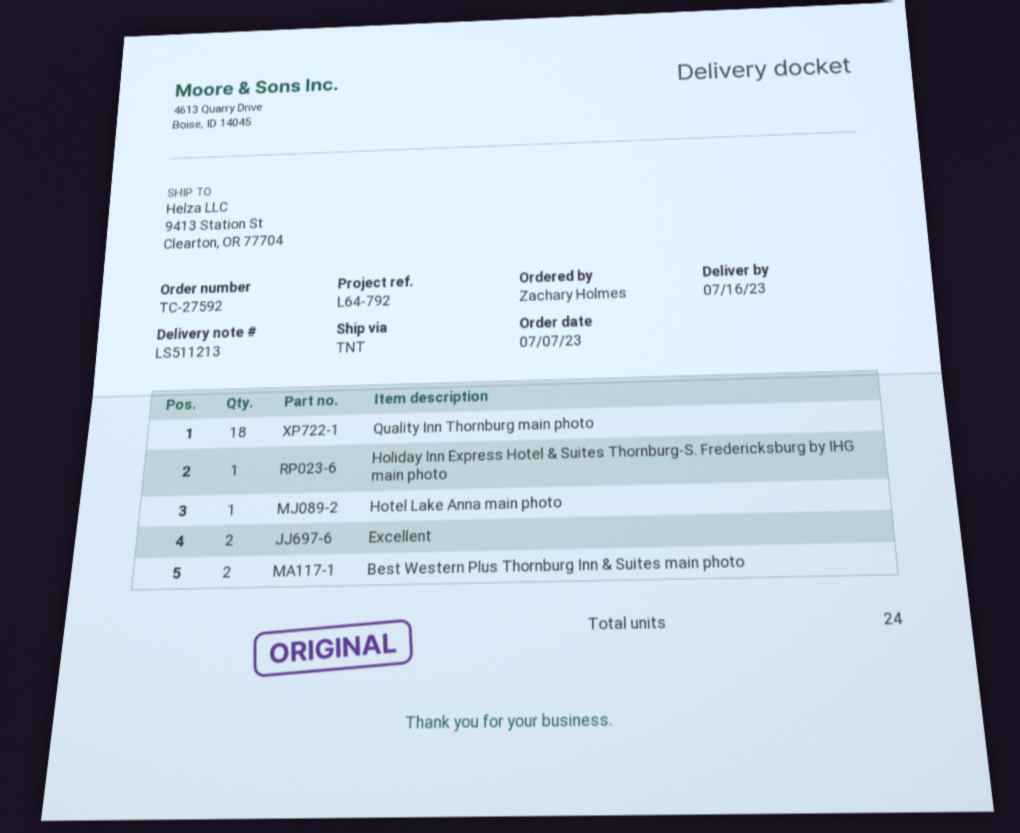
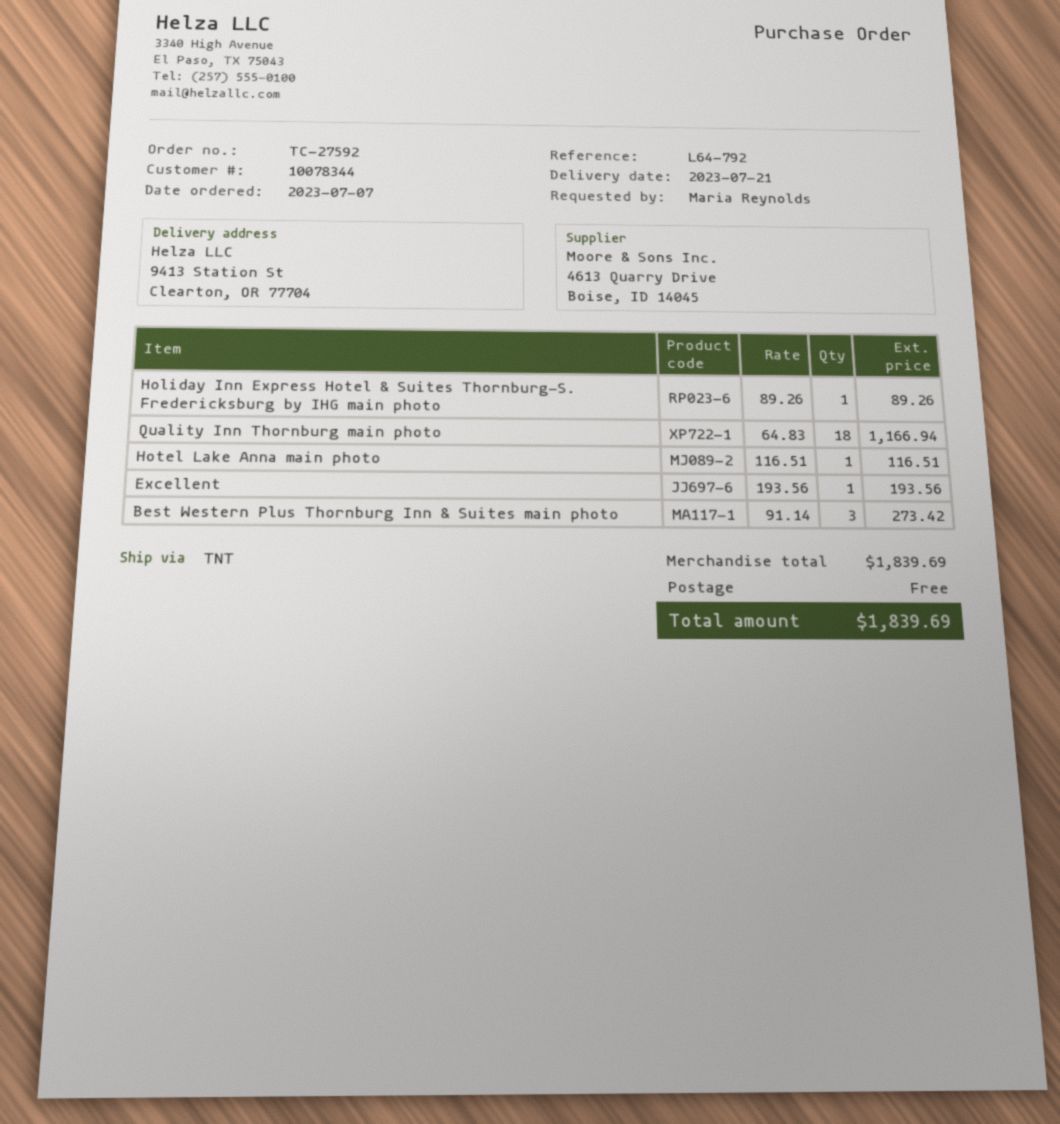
delivery date: 2023-07-16 -> 2023-07-21
ordered by: Zachary Holmes -> Maria Reynolds
Excellent: 2 -> 1
Best Western Plus Thornburg Inn & Suites main photo: 2 -> 3

